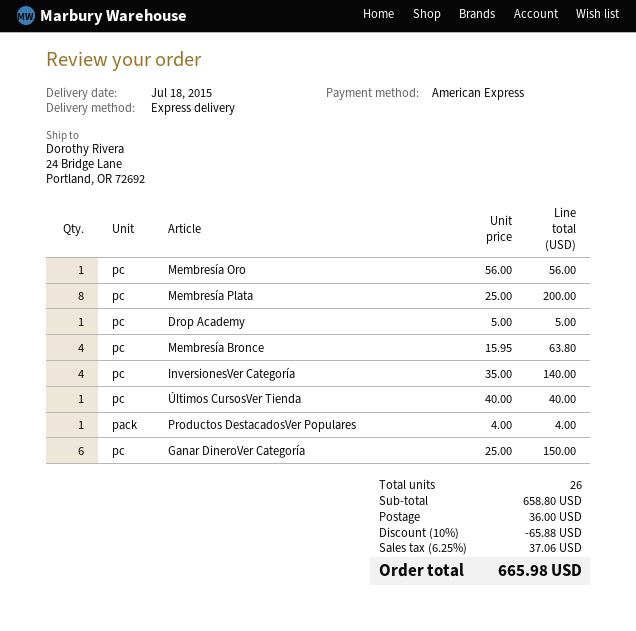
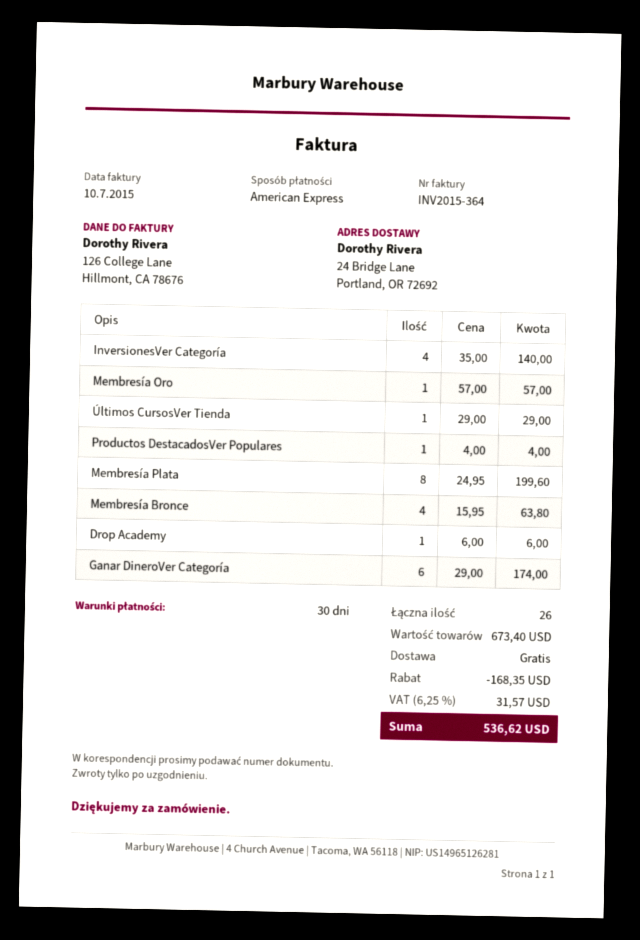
Membresía Oro: 1 x 56.00 = 56.00 -> 1 x 57.00 = 57.00
Membresía Plata: 8 x 25.00 = 200.00 -> 8 x 24.95 = 199.60
Drop Academy: 1 x 5.00 = 5.00 -> 1 x 6.00 = 6.00
Últimos CursosVer Tienda: 1 x 40.00 = 40.00 -> 1 x 29.00 = 29.00
Ganar DineroVer Categoría: 6 x 25.00 = 150.00 -> 6 x 29.00 = 174.00
subtotal: 658.80 -> 673.40
discount: 65.88 -> 168.35
shipping: 36.00 -> 0.00
tax: 6.25% = 37.06 -> 6.25% = 31.57
total: 665.98 -> 536.62

